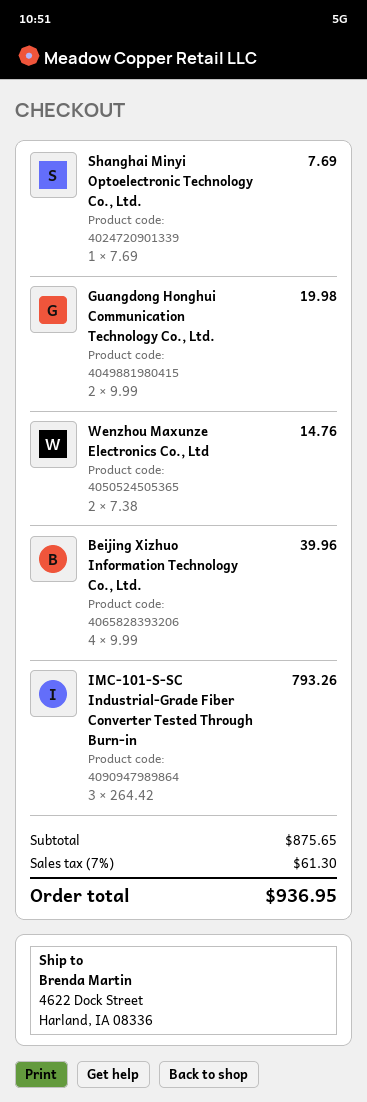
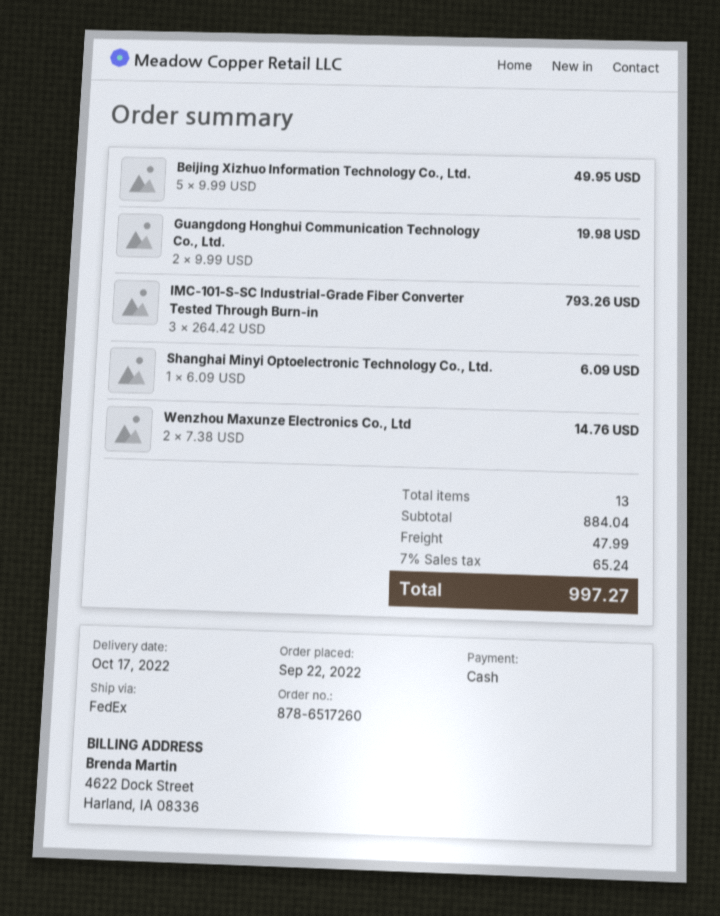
Shanghai Minyi Optoelectronic Technology Co., Ltd.: 1 x 7.69 = 7.69 -> 1 x 6.09 = 6.09
Beijing Xizhuo Information Technology Co., Ltd.: 4 x 9.99 = 39.96 -> 5 x 9.99 = 49.95
subtotal: 875.65 -> 884.04
shipping: none -> 47.99
tax: 7% = 61.30 -> 7% = 65.24
total: 936.95 -> 997.27

